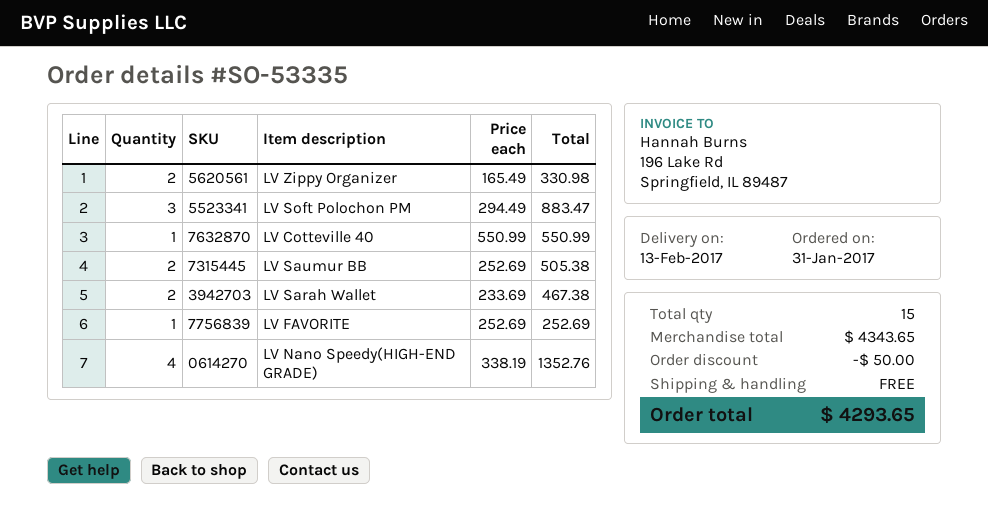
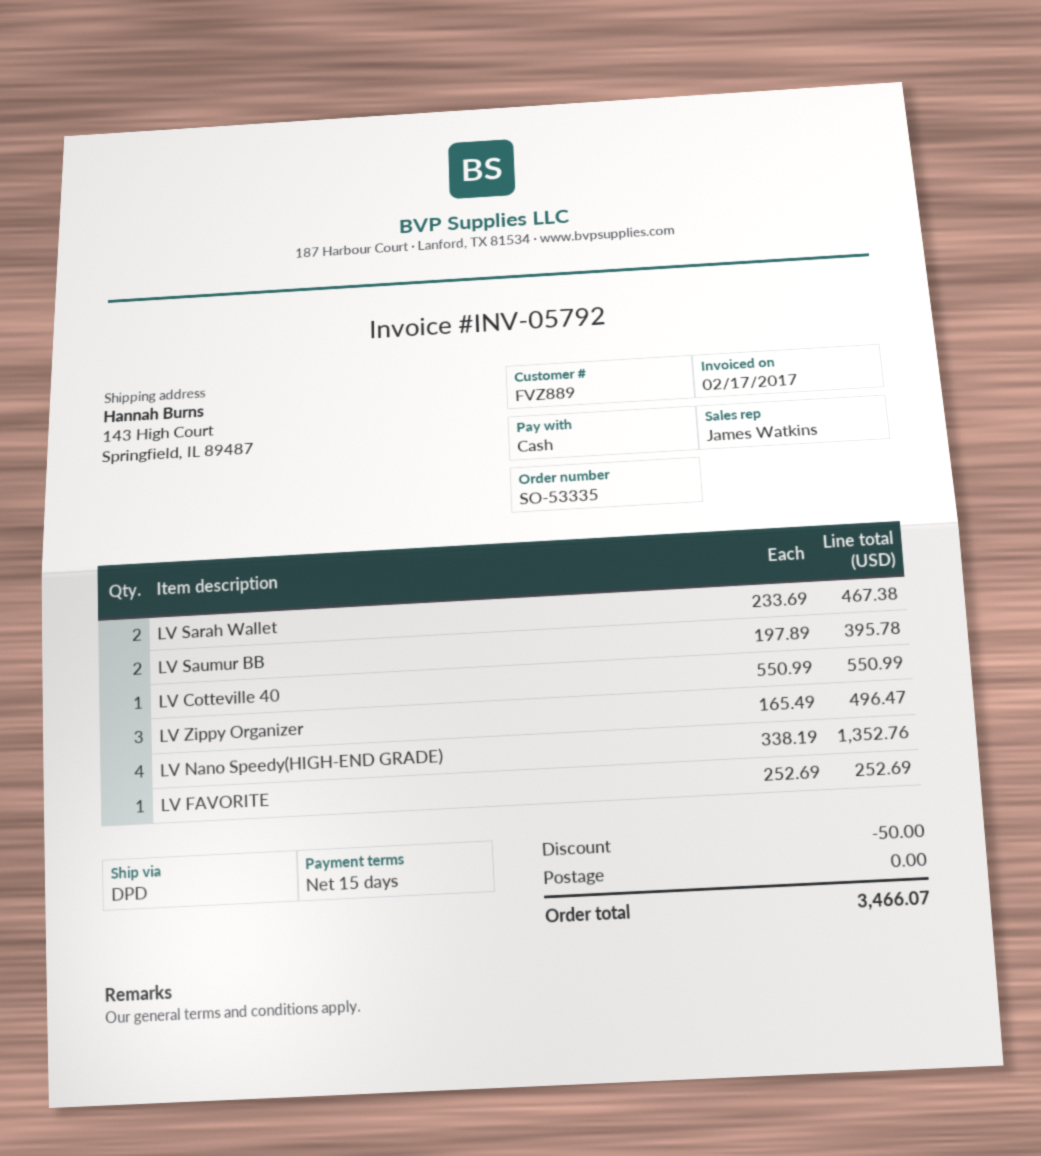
LV Zippy Organizer: 2 x 165.49 = 330.98 -> 3 x 165.49 = 496.47
LV Soft Polochon PM: 3 x 294.49 = 883.47 -> none
LV Saumur BB: 2 x 252.69 = 505.38 -> 2 x 197.89 = 395.78
total: 4293.65 -> 3466.07

